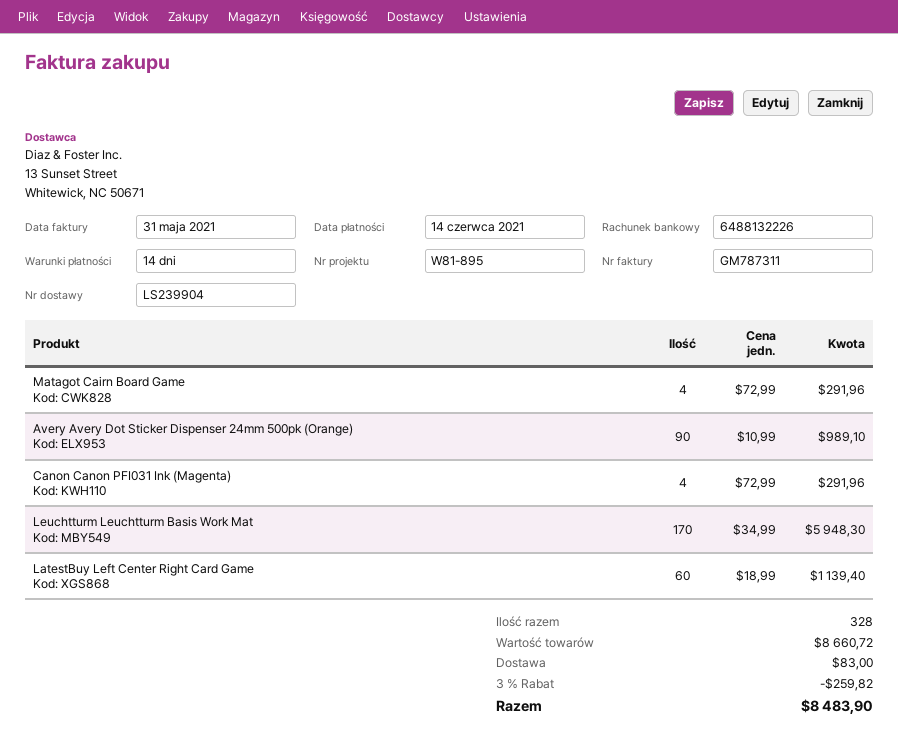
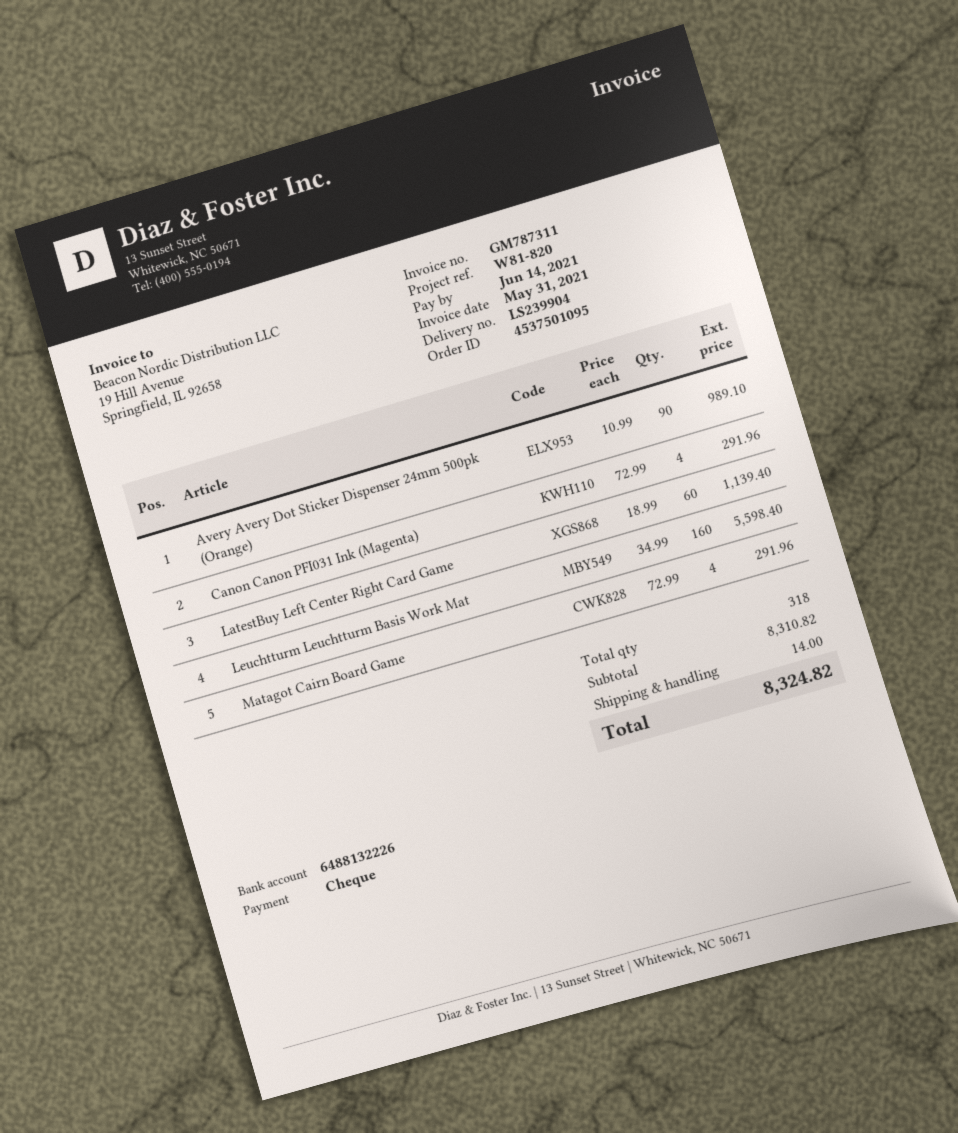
reference: W81-895 -> W81-820
Leuchtturm Leuchtturm Basis Work Mat: 170 x 34.99 = 5948.30 -> 160 x 34.99 = 5598.40
total quantity: 328 -> 318
subtotal: 8660.72 -> 8310.82
discount: 3% = 259.82 -> none
shipping: 83.00 -> 14.00
total: 8483.90 -> 8324.82

